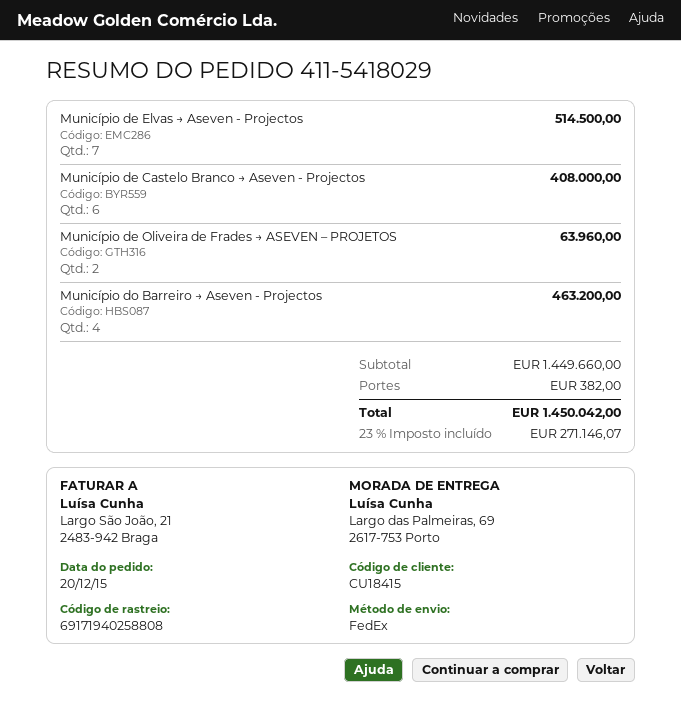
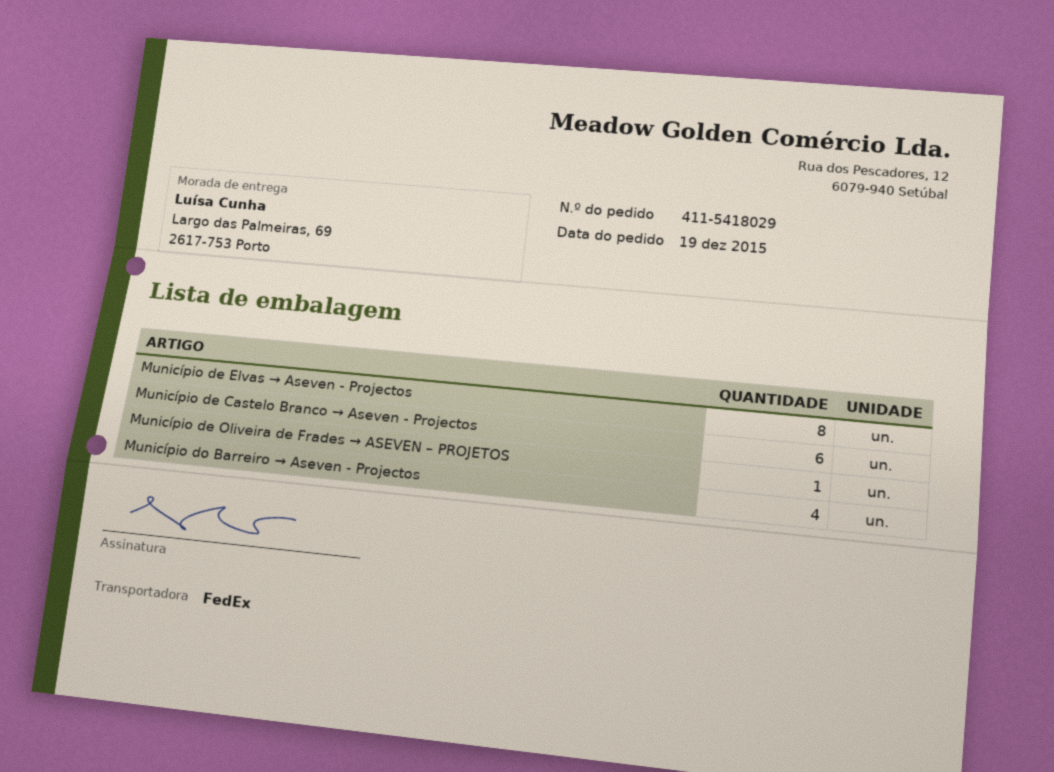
order date: 2015-12-20 -> 2015-12-19
Município de Elvas → Aseven - Projectos: 7 -> 8
Município de Oliveira de Frades → ASEVEN – PROJETOS: 2 -> 1

